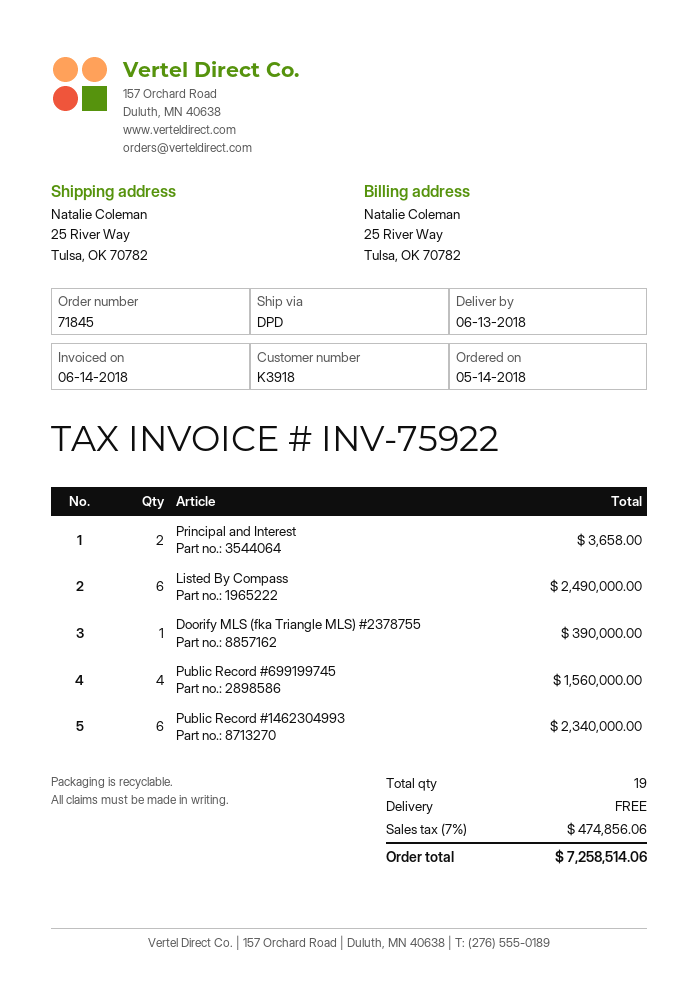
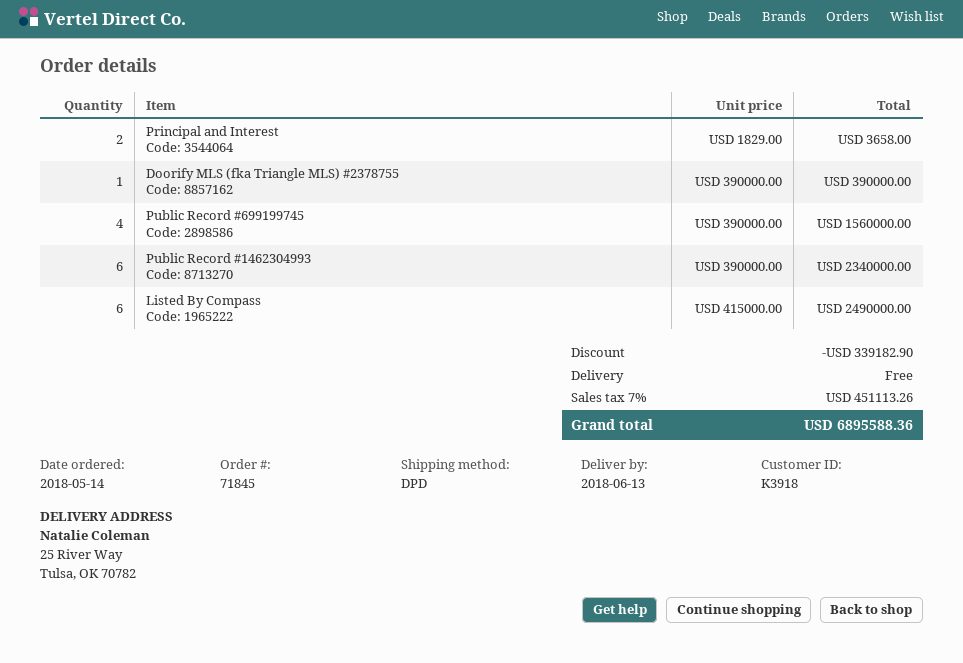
discount: none -> 339182.90
tax: 7% = 474856.06 -> 7% = 451113.26
total: 7258514.06 -> 6895588.36

